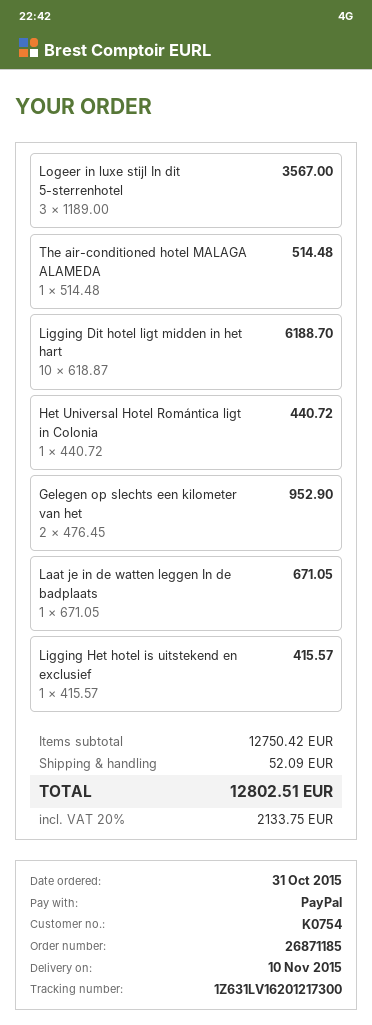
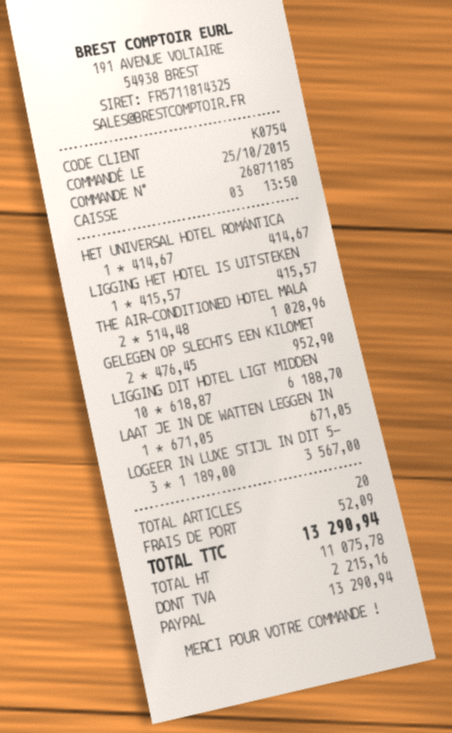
order date: 2015-10-31 -> 2015-10-25
The air-conditioned hotel MALAGA ALAMEDA: 1 x 514.48 = 514.48 -> 2 x 514.48 = 1028.96
Het Universal Hotel Romántica ligt in Colonia: 1 x 440.72 = 440.72 -> 1 x 414.67 = 414.67
tax: 2133.75 -> 2215.16
total: 12802.51 -> 13290.94

